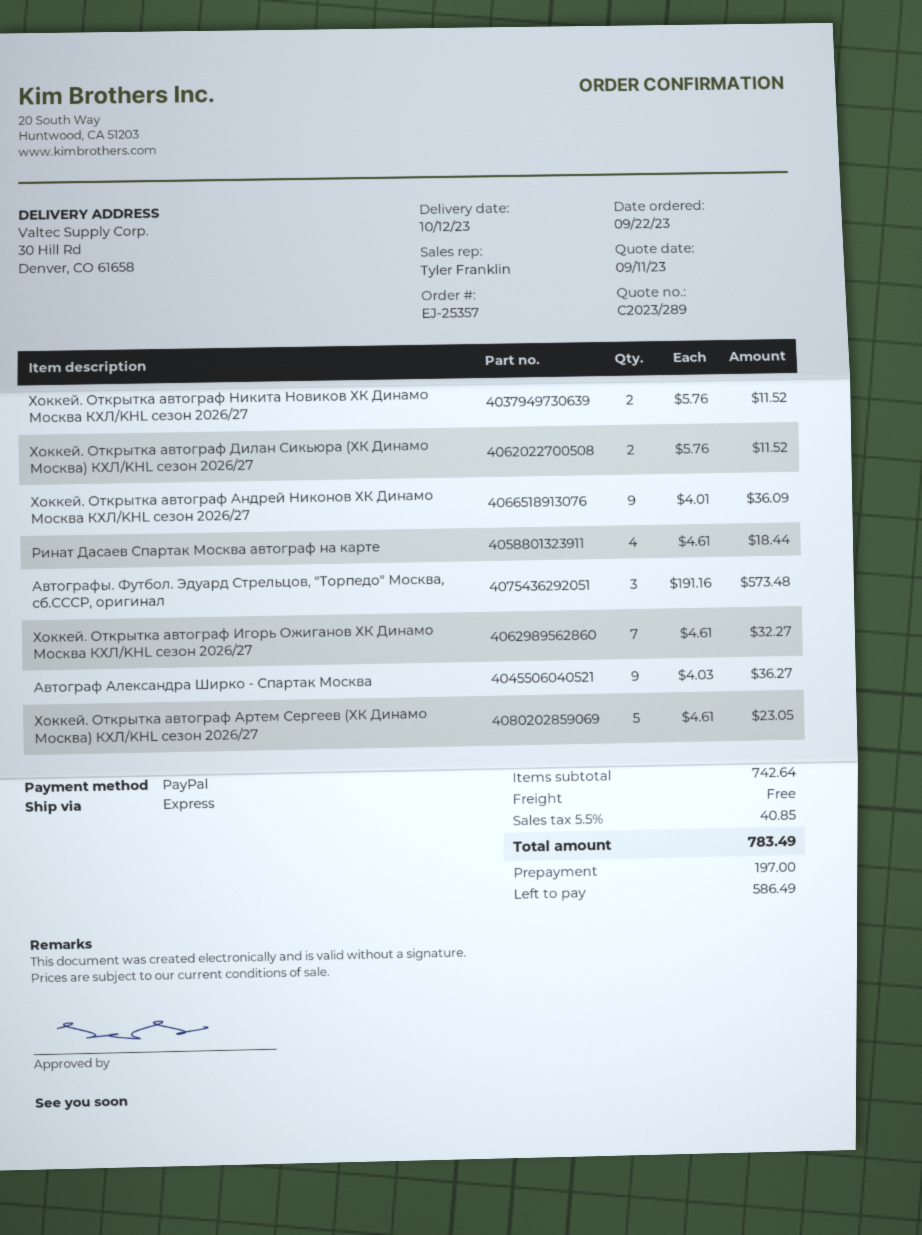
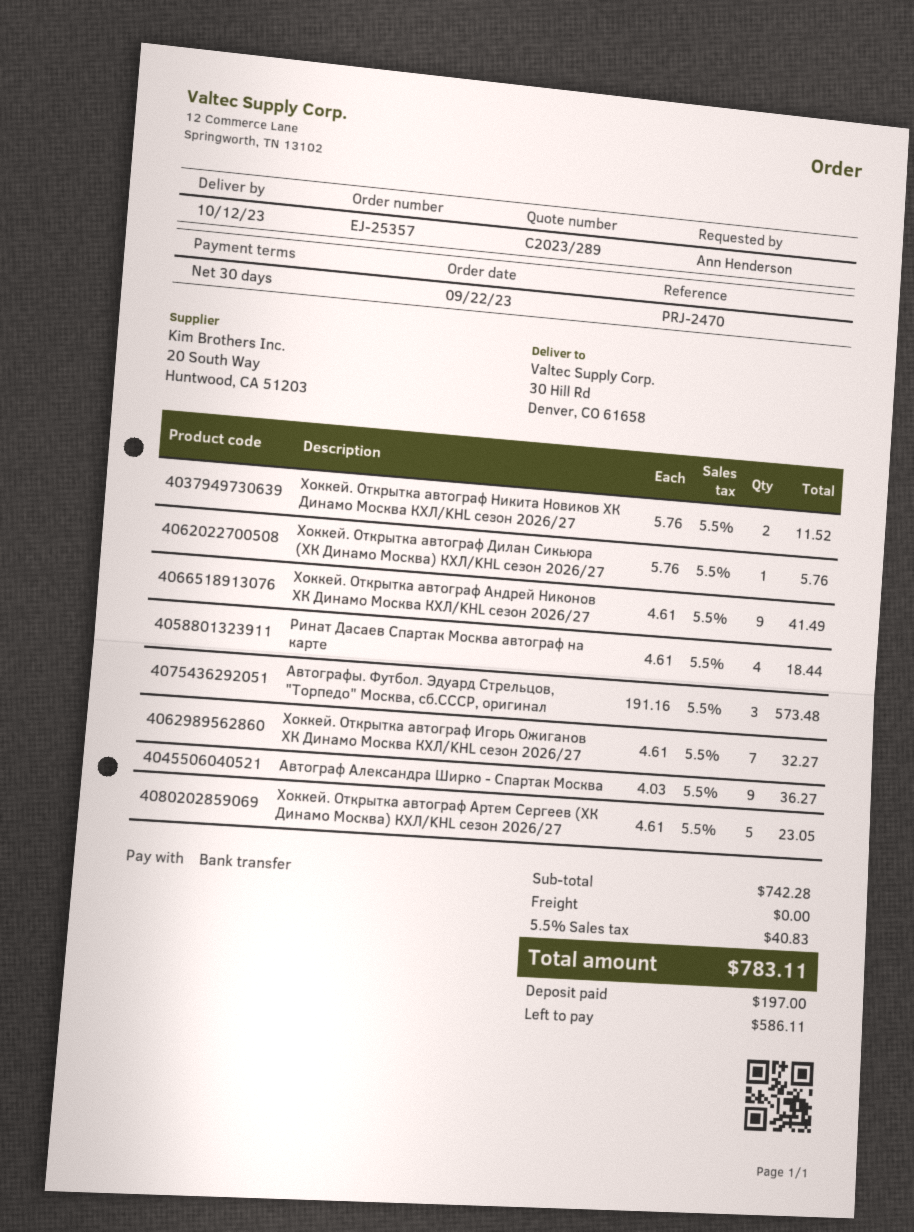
payment method: PayPal -> bank transfer
Хоккей. Открытка автограф Дилан Сикьюра (ХК Динамо Москва) КХЛ/KHL сезон 2026/27: 2 x 5.76 = 11.52 -> 1 x 5.76 = 5.76
Хоккей. Открытка автограф Андрей Никонов ХК Динамо Москва КХЛ/KHL сезон 2026/27: 9 x 4.01 = 36.09 -> 9 x 4.61 = 41.49
subtotal: 742.64 -> 742.28
tax: 5.5% = 40.85 -> 5.5% = 40.83
total: 783.49 -> 783.11
balance: 586.49 -> 586.11

